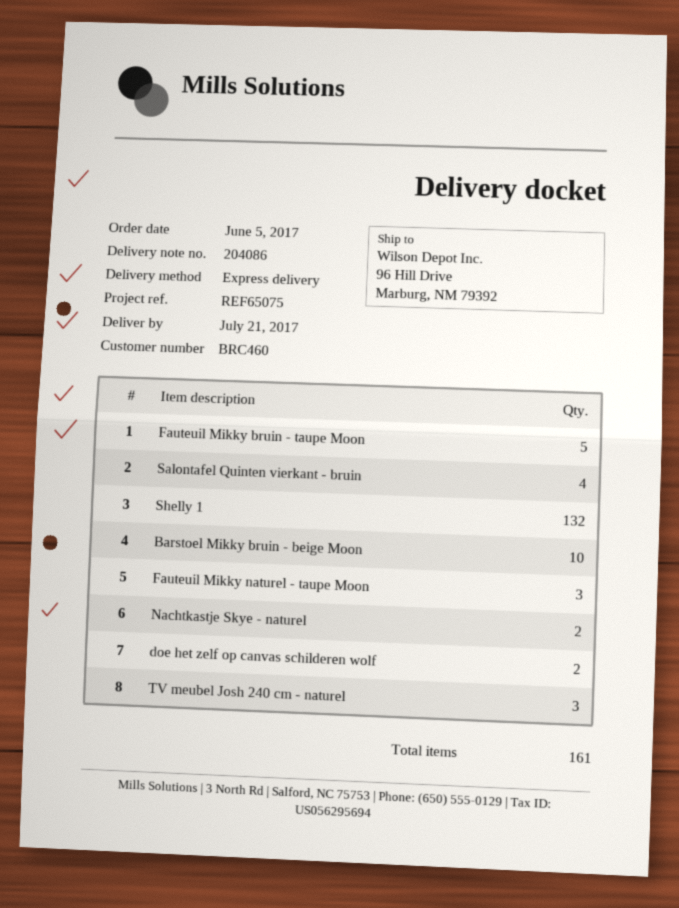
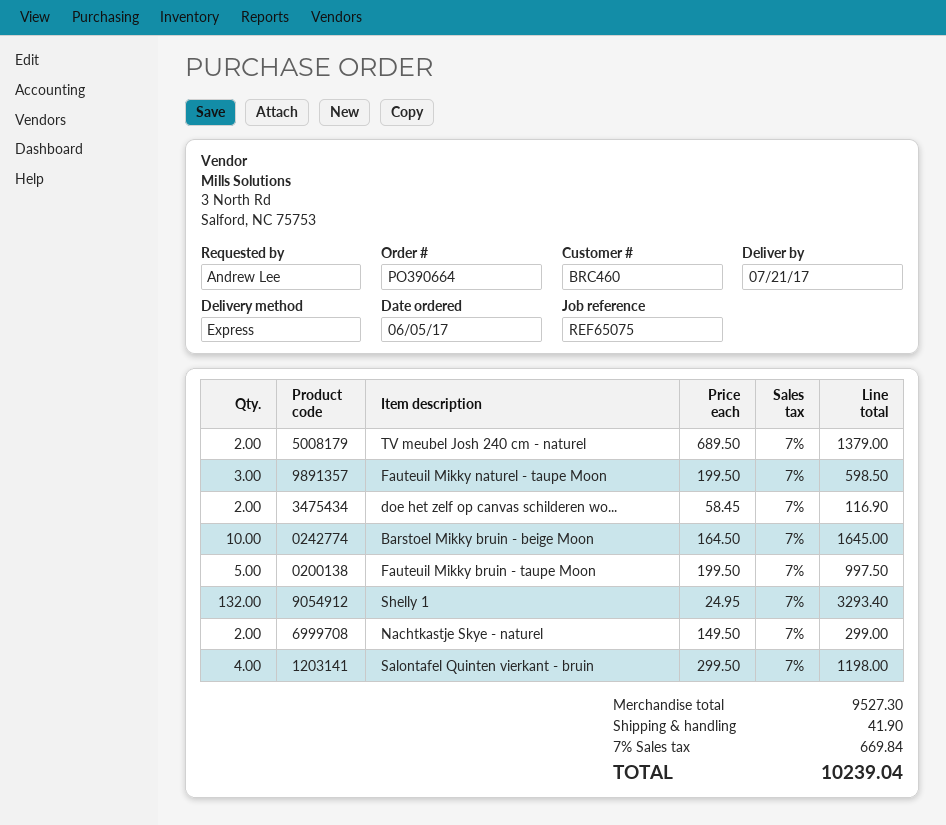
TV meubel Josh 240 cm - naturel: 3 -> 2

